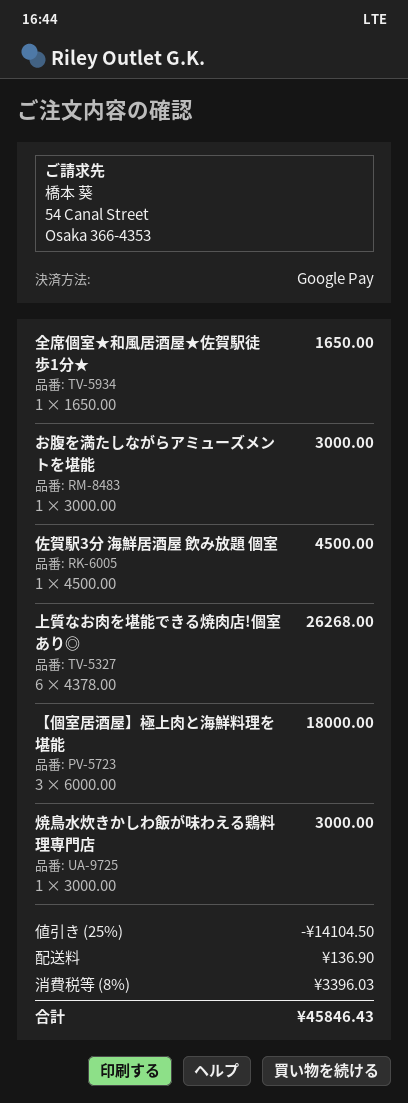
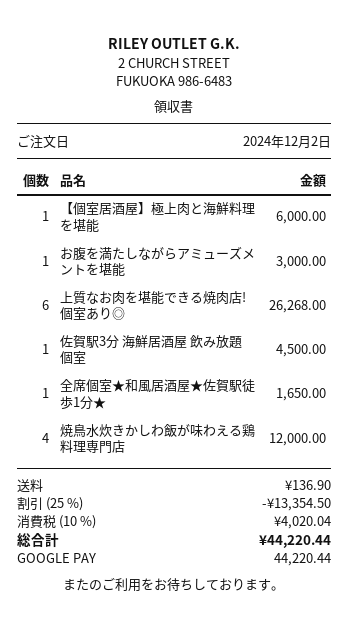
【個室居酒屋】極上肉と海鮮料理を堪能: 3 for 18000.00 -> 1 for 6000.00
焼鳥水炊きかしわ飯が味わえる鶏料理専門店: 1 for 3000.00 -> 4 for 12000.00
discount: 25% = 14104.50 -> 25% = 13354.50
tax: 8% = 3396.03 -> 10% = 4020.04
total: 45846.43 -> 44220.44

